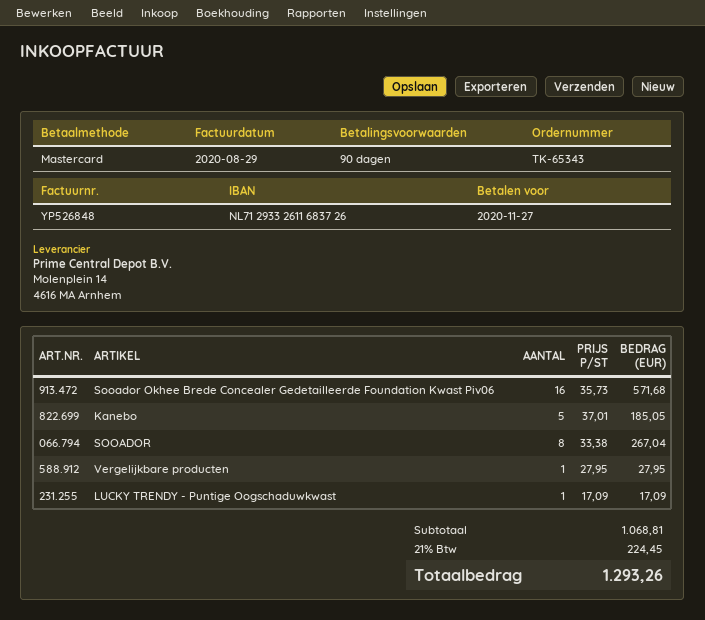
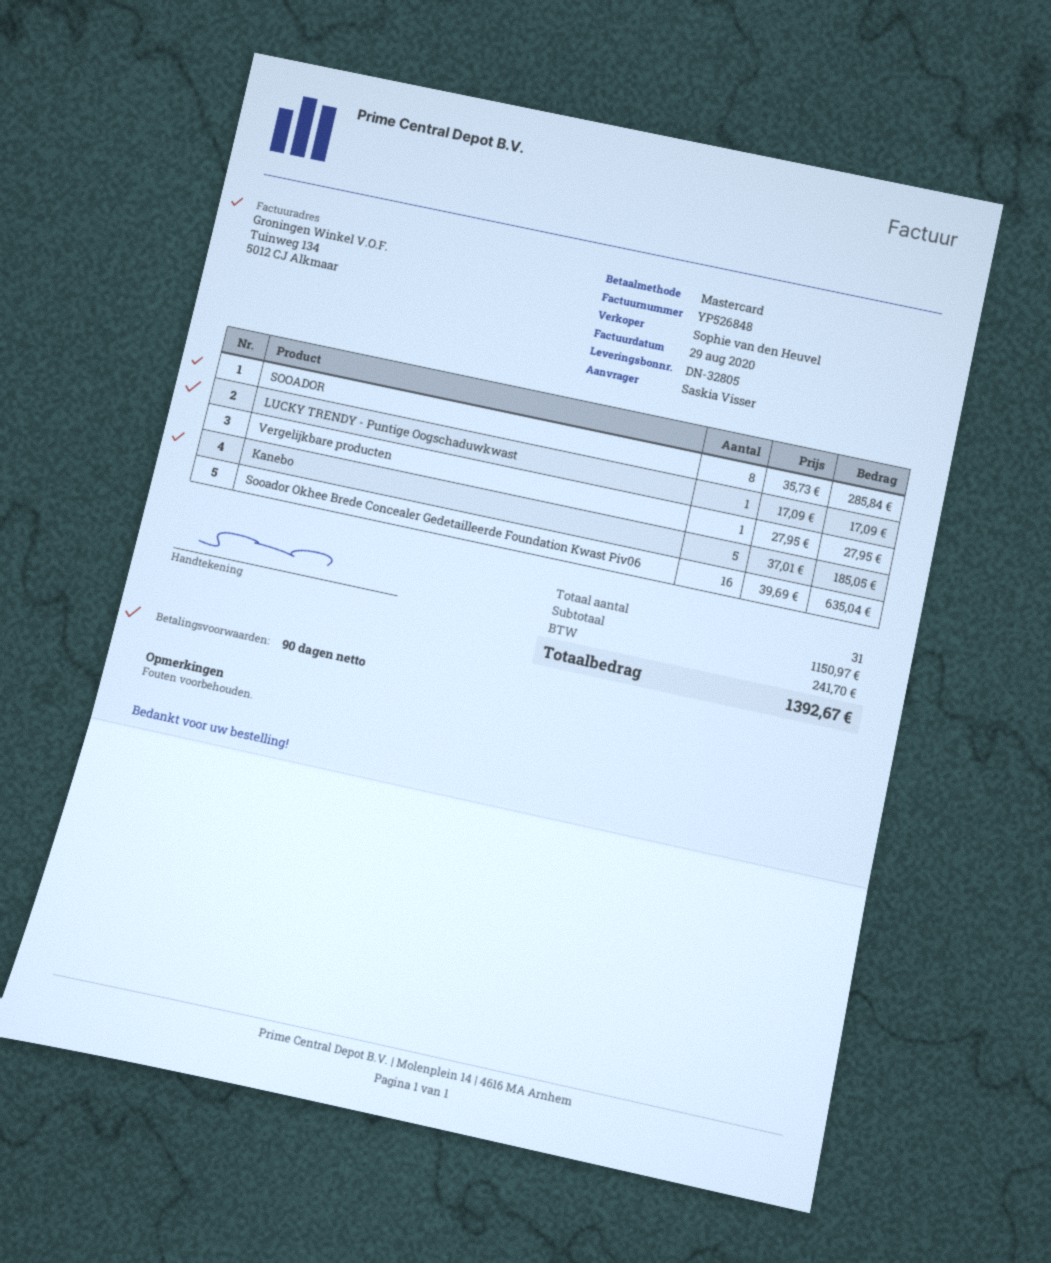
Sooador Okhee Brede Concealer Gedetailleerde Foundation Kwast Piv06: 16 x 35.73 = 571.68 -> 16 x 39.69 = 635.04
SOOADOR: 8 x 33.38 = 267.04 -> 8 x 35.73 = 285.84
subtotal: 1068.81 -> 1150.97
tax: 224.45 -> 241.70
total: 1293.26 -> 1392.67

